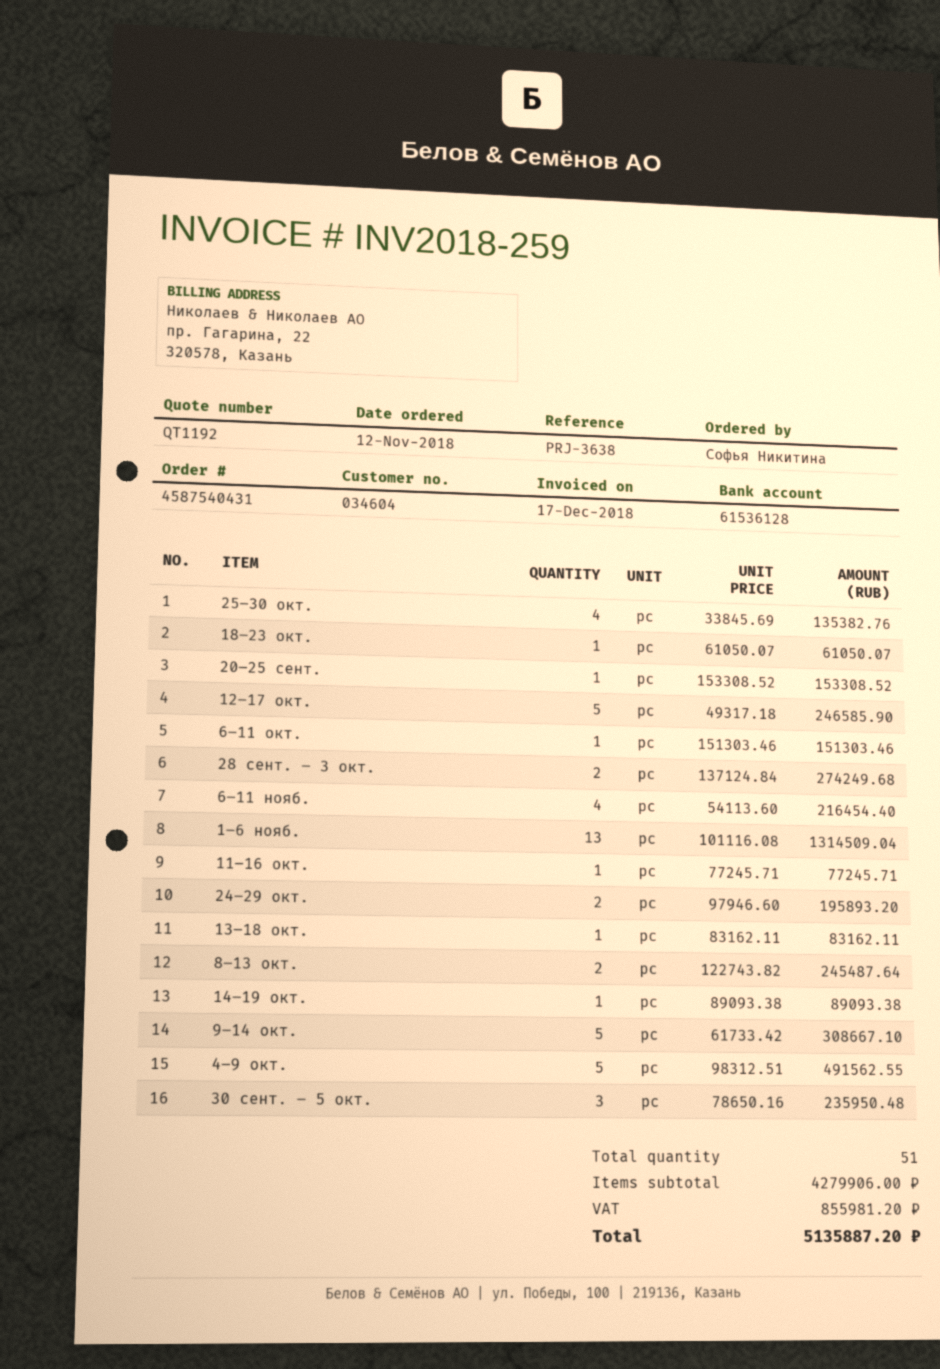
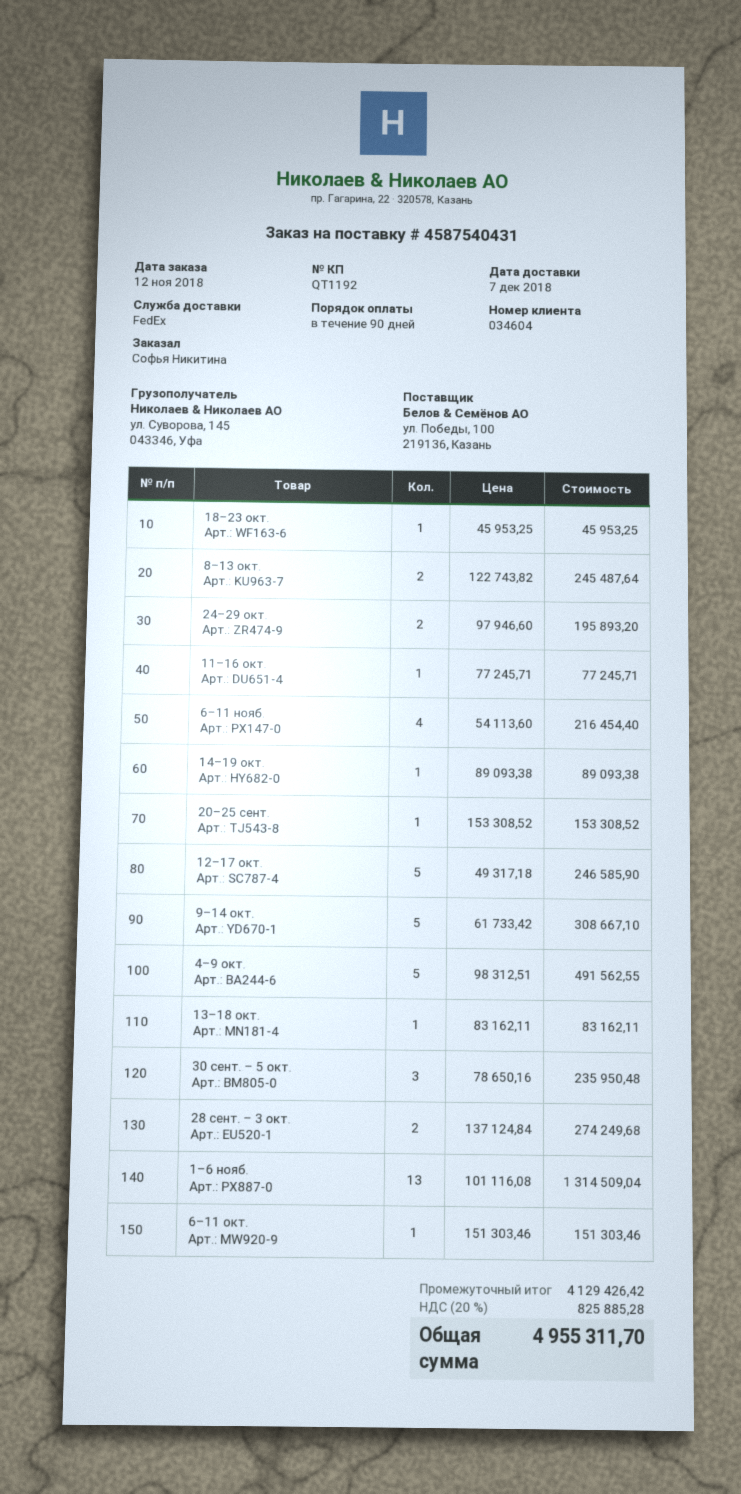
25–30 окт.: 4 x 33845.69 = 135382.76 -> none
18–23 окт.: 1 x 61050.07 = 61050.07 -> 1 x 45953.25 = 45953.25
subtotal: 4279906.00 -> 4129426.42
tax: 855981.20 -> 825885.28
total: 5135887.20 -> 4955311.70

